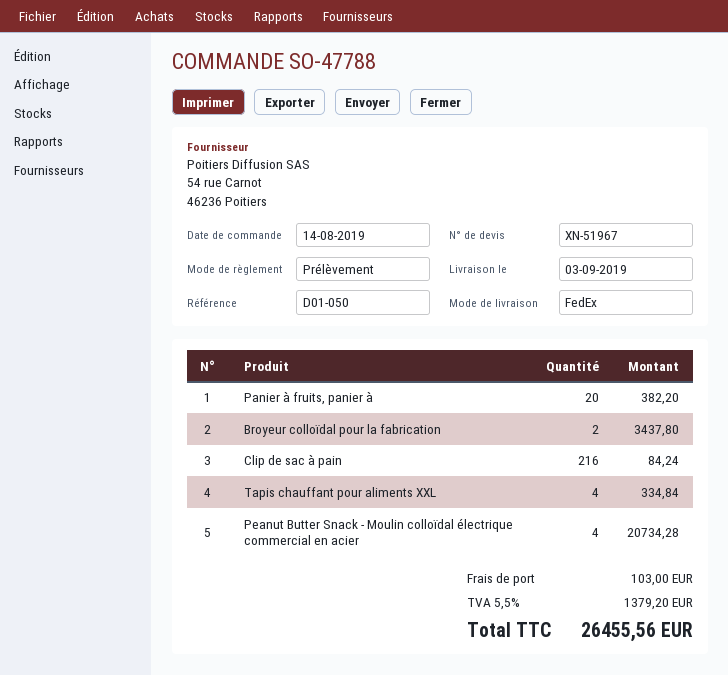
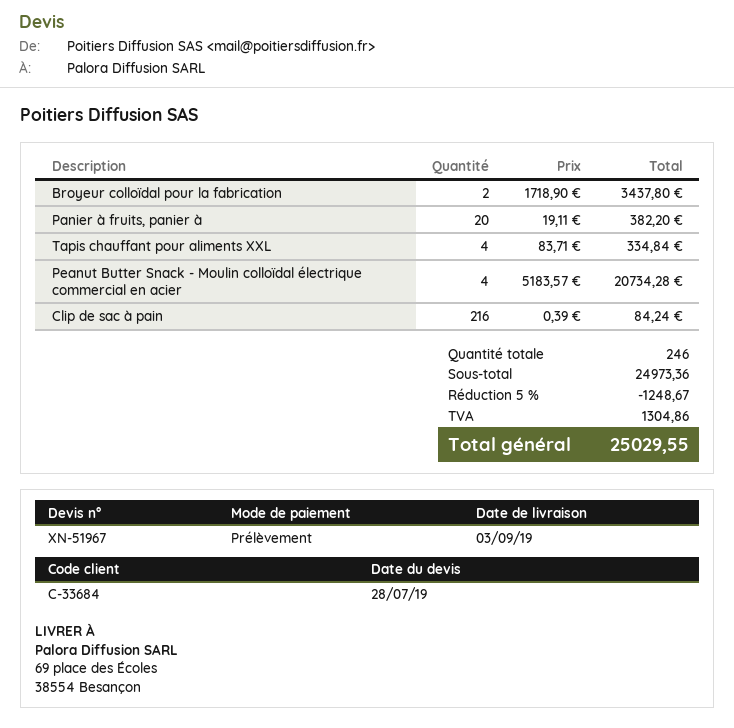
discount: none -> 5% = 1248.67
shipping: 103.00 -> none
tax: 1379.20 -> 1304.86
total: 26455.56 -> 25029.55

